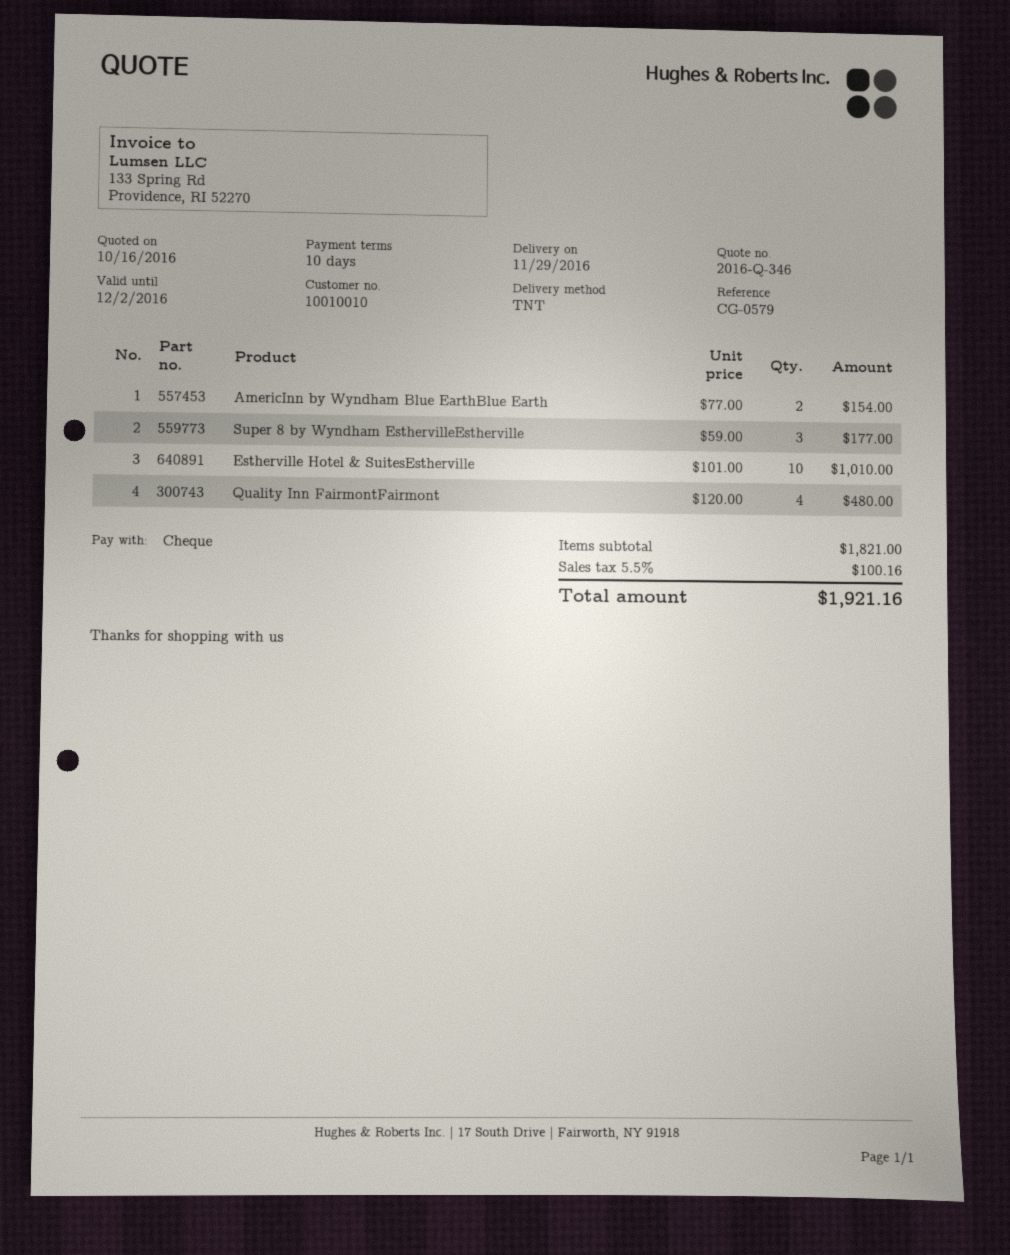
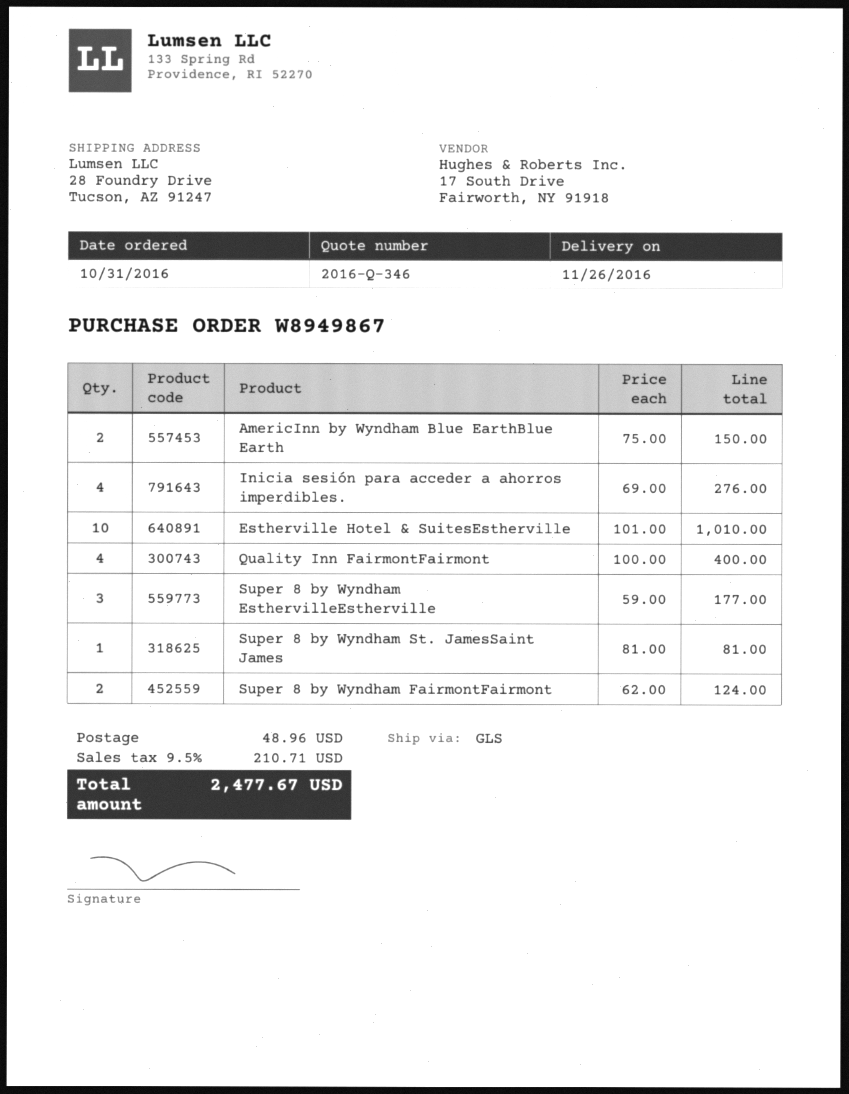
delivery date: 2016-11-29 -> 2016-11-26
shipping method: TNT -> GLS
AmericInn by Wyndham Blue EarthBlue Earth: 2 x 77.00 = 154.00 -> 2 x 75.00 = 150.00
Quality Inn FairmontFairmont: 4 x 120.00 = 480.00 -> 4 x 100.00 = 400.00
Inicia sesión para acceder a ahorros imperdibles.: none -> 4 x 69.00 = 276.00
Super 8 by Wyndham St. JamesSaint James: none -> 1 x 81.00 = 81.00
Super 8 by Wyndham FairmontFairmont: none -> 2 x 62.00 = 124.00
shipping: none -> 48.96
tax: 5.5% = 100.16 -> 9.5% = 210.71
total: 1921.16 -> 2477.67

